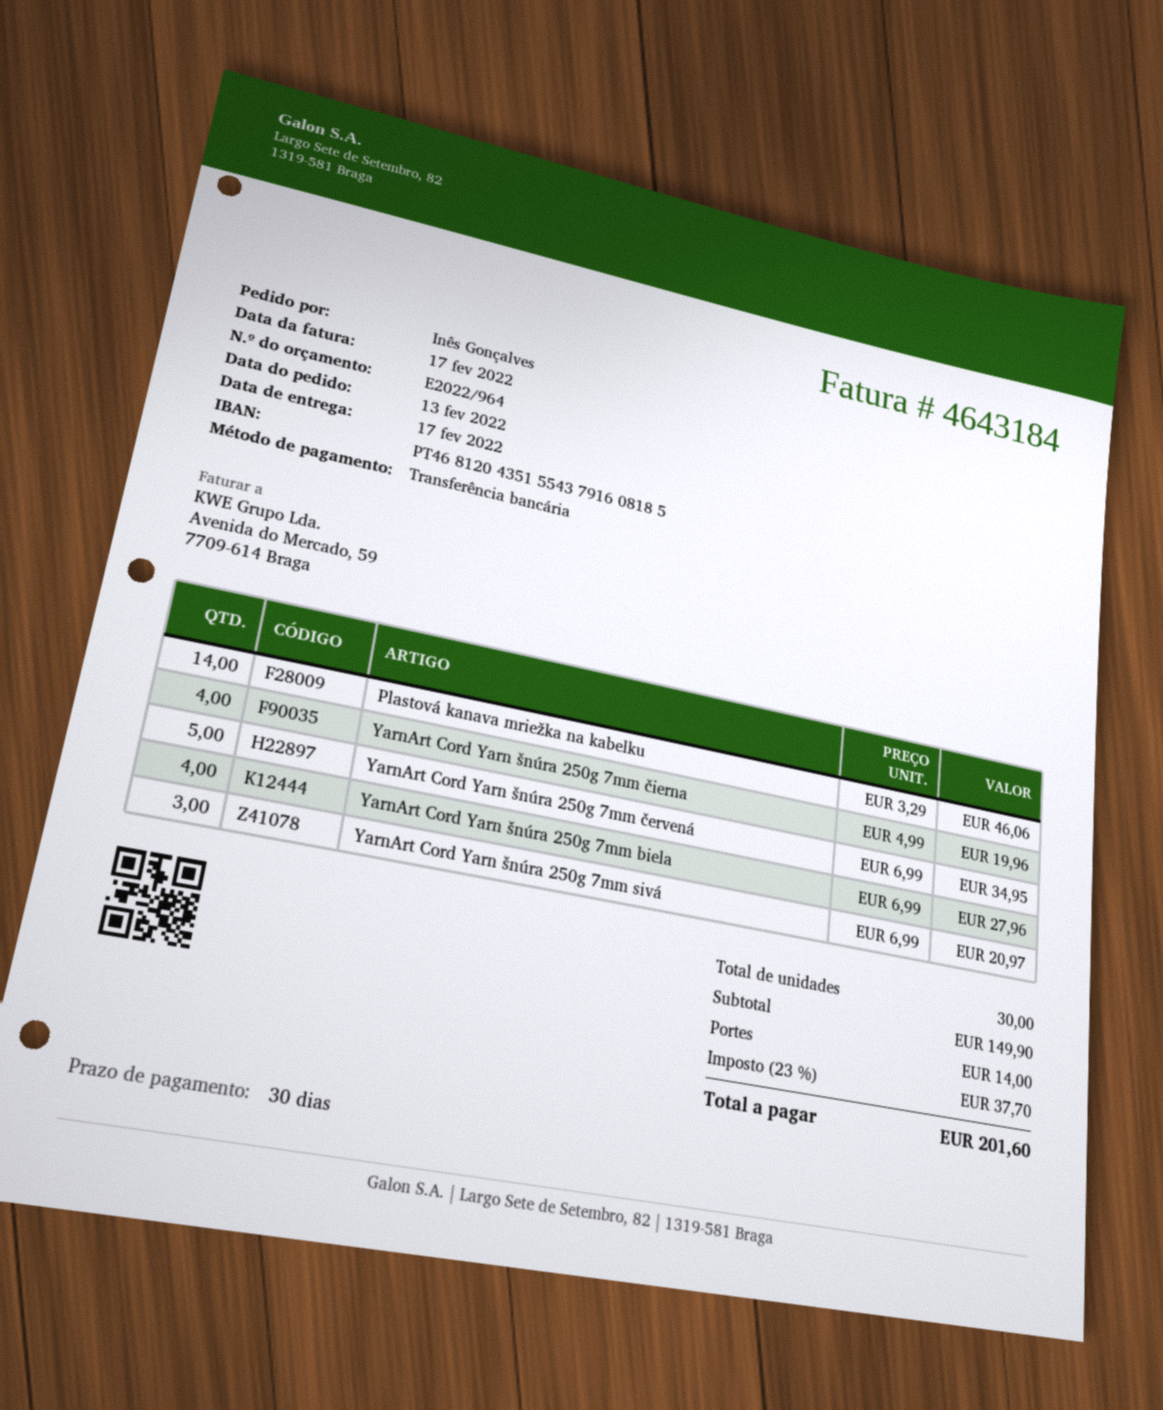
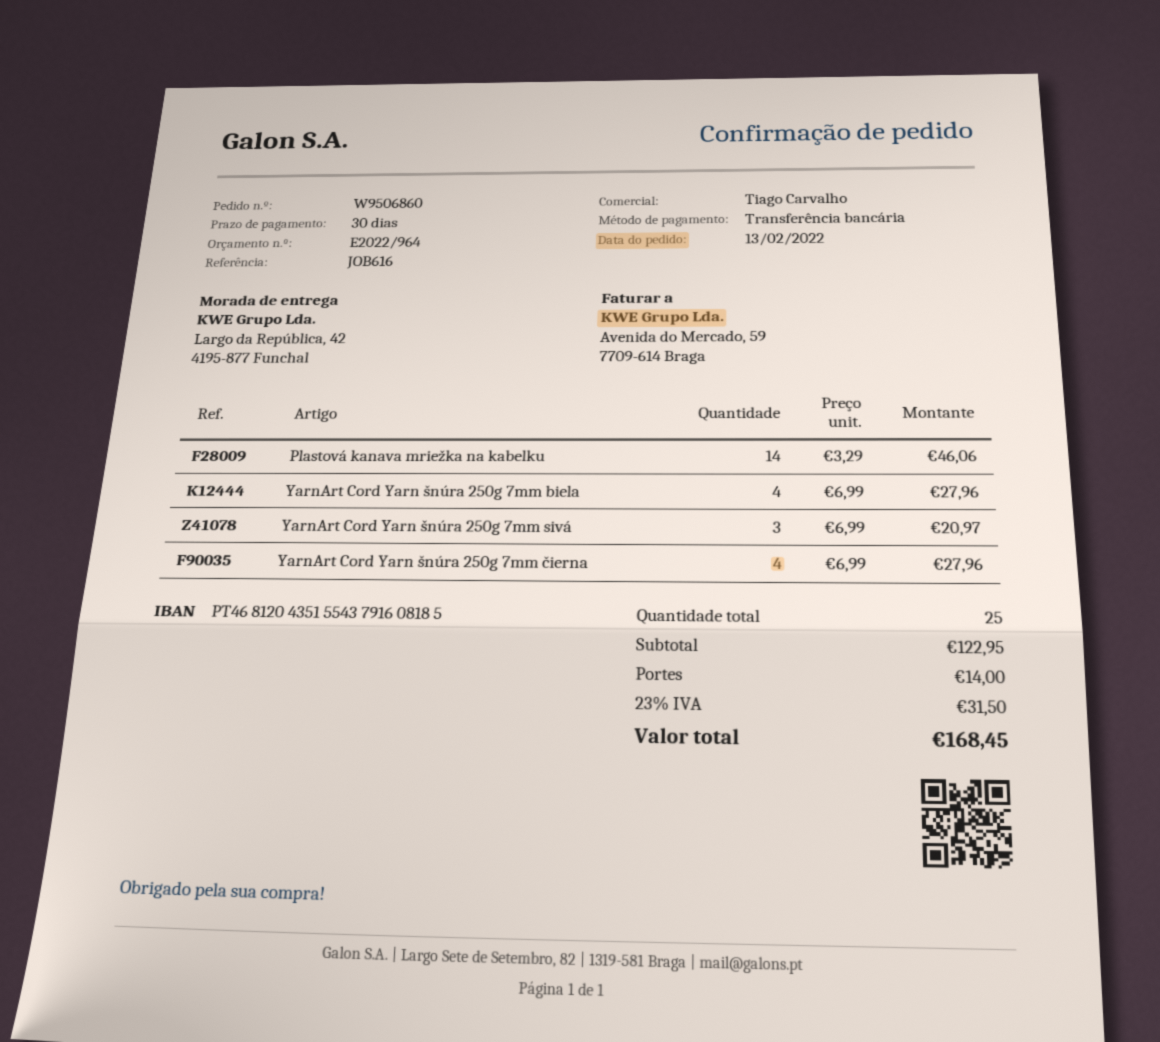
YarnArt Cord Yarn šnúra 250g 7mm čierna: 4 x 4.99 = 19.96 -> 4 x 6.99 = 27.96
YarnArt Cord Yarn šnúra 250g 7mm červená: 5 x 6.99 = 34.95 -> none
total quantity: 30 -> 25
subtotal: 149.90 -> 122.95
tax: 23% = 37.70 -> 23% = 31.50
total: 201.60 -> 168.45

